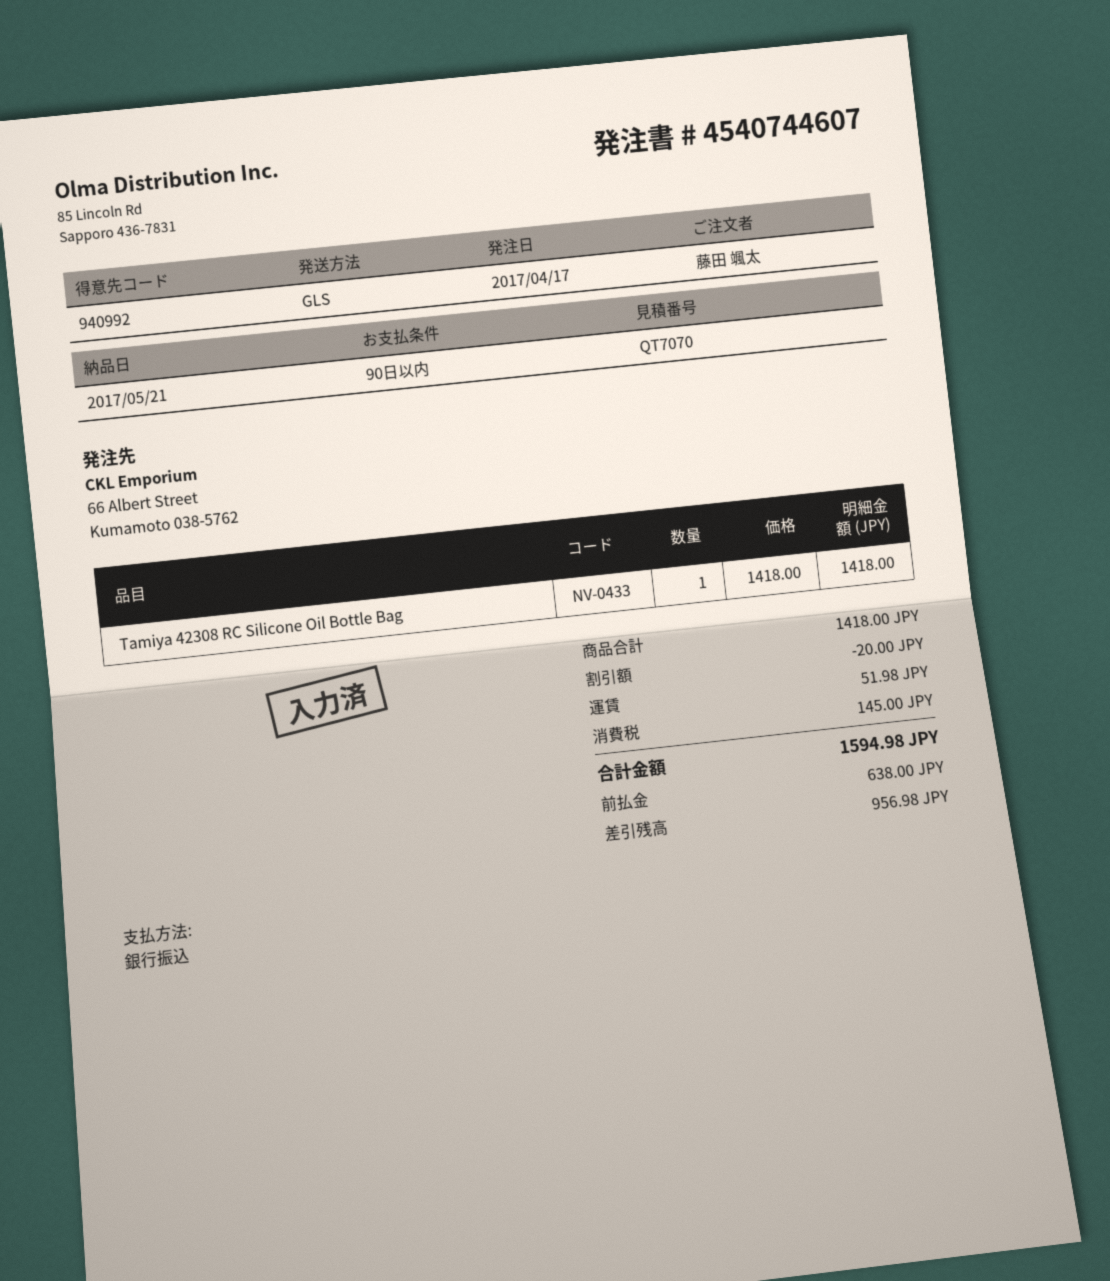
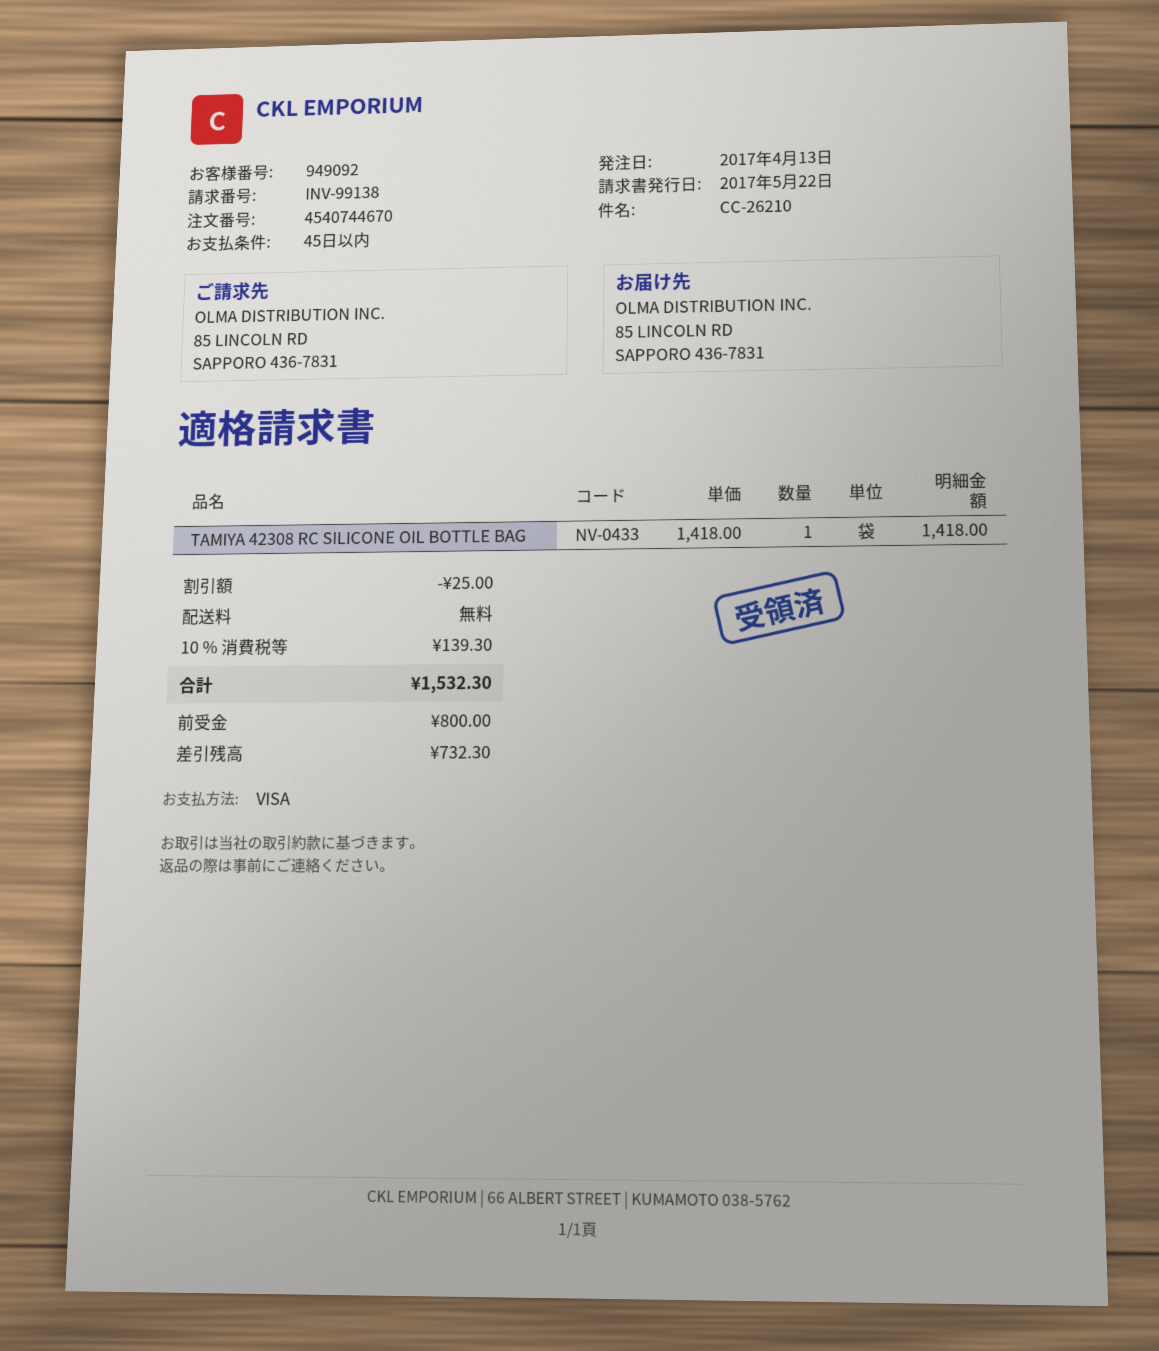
order number: 4540744607 -> 4540744670
order date: 2017-04-17 -> 2017-04-13
payment terms: 90 days -> 45 days
customer number: 940992 -> 949092
payment method: bank transfer -> Visa
discount: 20.00 -> 25.00
shipping: 51.98 -> 0.00
tax: 145.00 -> 139.30
total: 1594.98 -> 1532.30
deposit: 638.00 -> 800.00
balance: 956.98 -> 732.30

